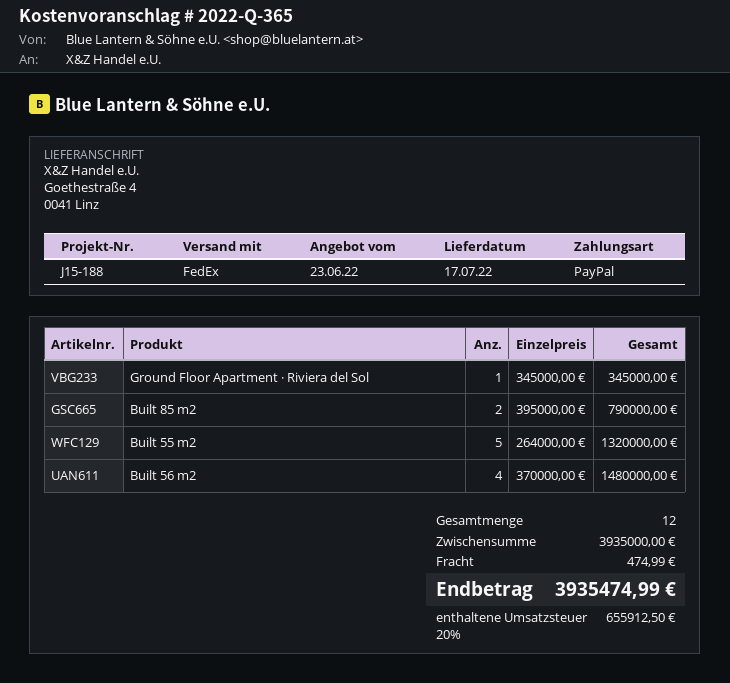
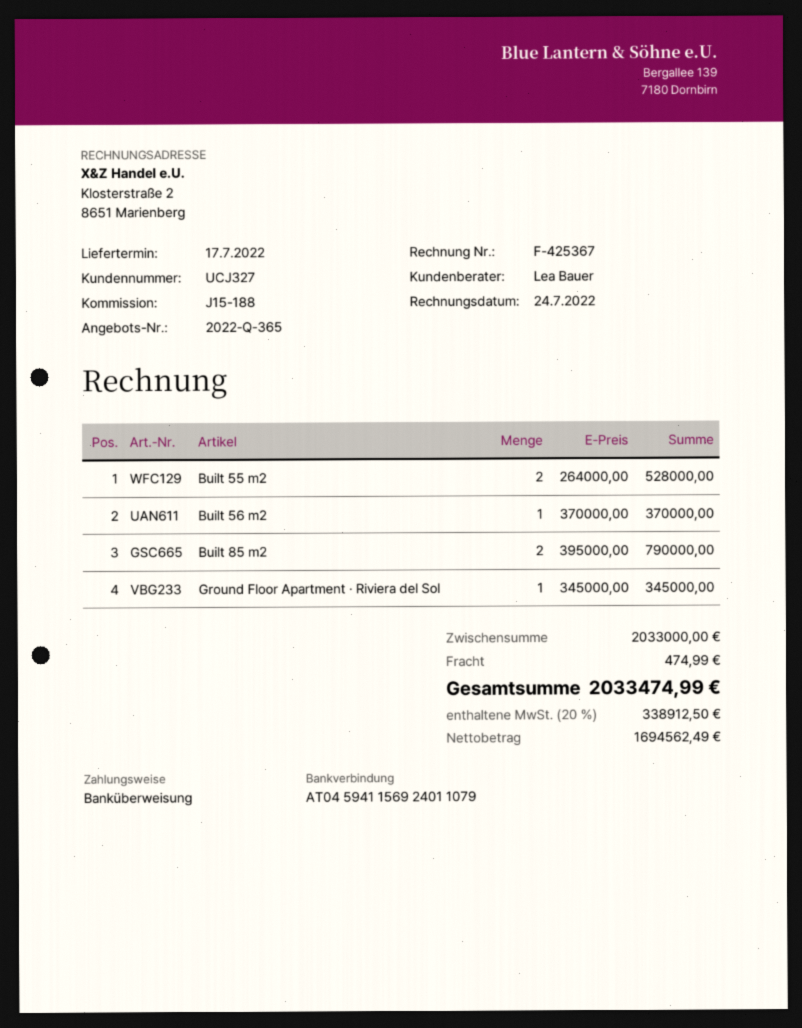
payment method: PayPal -> bank transfer
Built 55 m2: 5 x 264000.00 = 1320000.00 -> 2 x 264000.00 = 528000.00
Built 56 m2: 4 x 370000.00 = 1480000.00 -> 1 x 370000.00 = 370000.00
subtotal: 3935000.00 -> 2033000.00
tax: 20% = 655912.50 -> 20% = 338912.50
total: 3935474.99 -> 2033474.99

